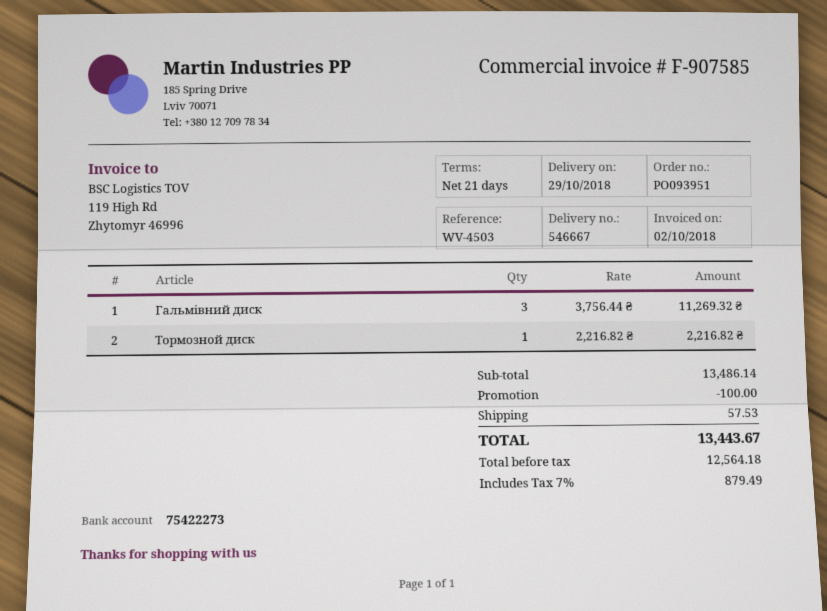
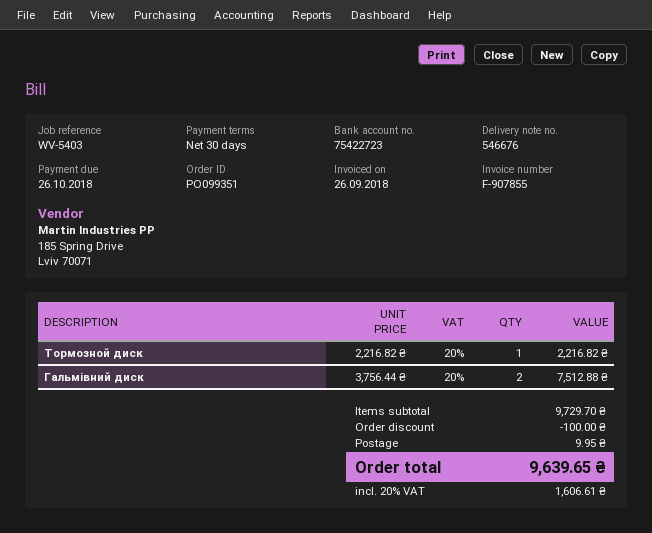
order number: PO093951 -> PO099351
delivery note number: 546667 -> 546676
invoice number: F-907585 -> F-907855
invoice date: 2018-10-02 -> 2018-09-26
payment terms: 21 days -> 30 days
reference: WV-4503 -> WV-5403
bank account: 75422273 -> 75422723
Гальмівний диск: 3 x 3756.44 = 11269.32 -> 2 x 3756.44 = 7512.88
subtotal: 13486.14 -> 9729.70
shipping: 57.53 -> 9.95
tax: 7% = 879.49 -> 20% = 1606.61
total: 13443.67 -> 9639.65

